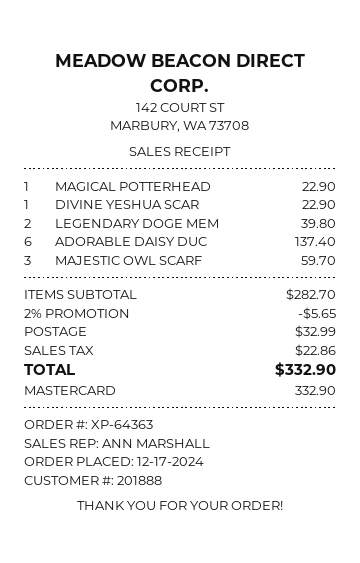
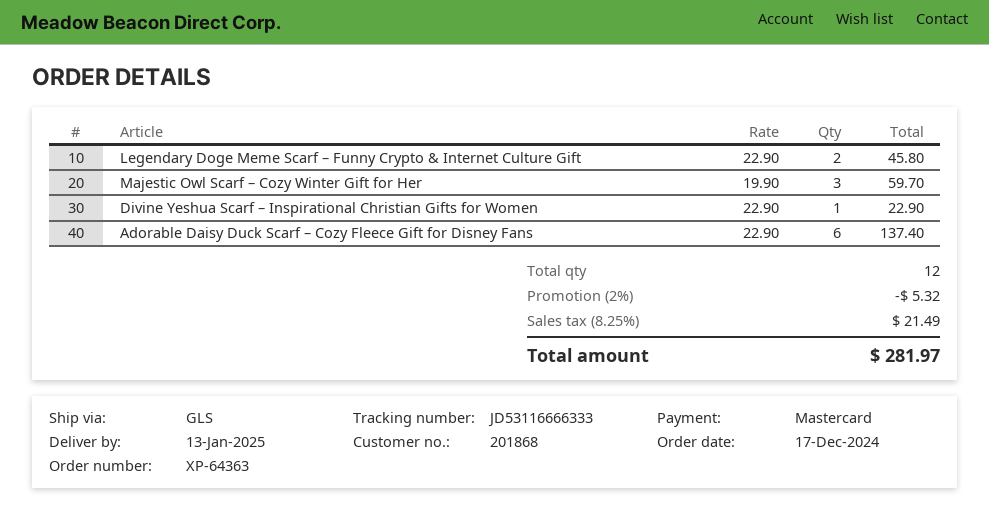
customer number: 201888 -> 201868
MAGICAL POTTERHEAD: 1 for 22.90 -> none
LEGENDARY DOGE MEM: 2 for 39.80 -> 2 for 45.80
discount: 2% = 5.65 -> 2% = 5.32
shipping: 32.99 -> none
tax: 22.86 -> 21.49
total: 332.90 -> 281.97

